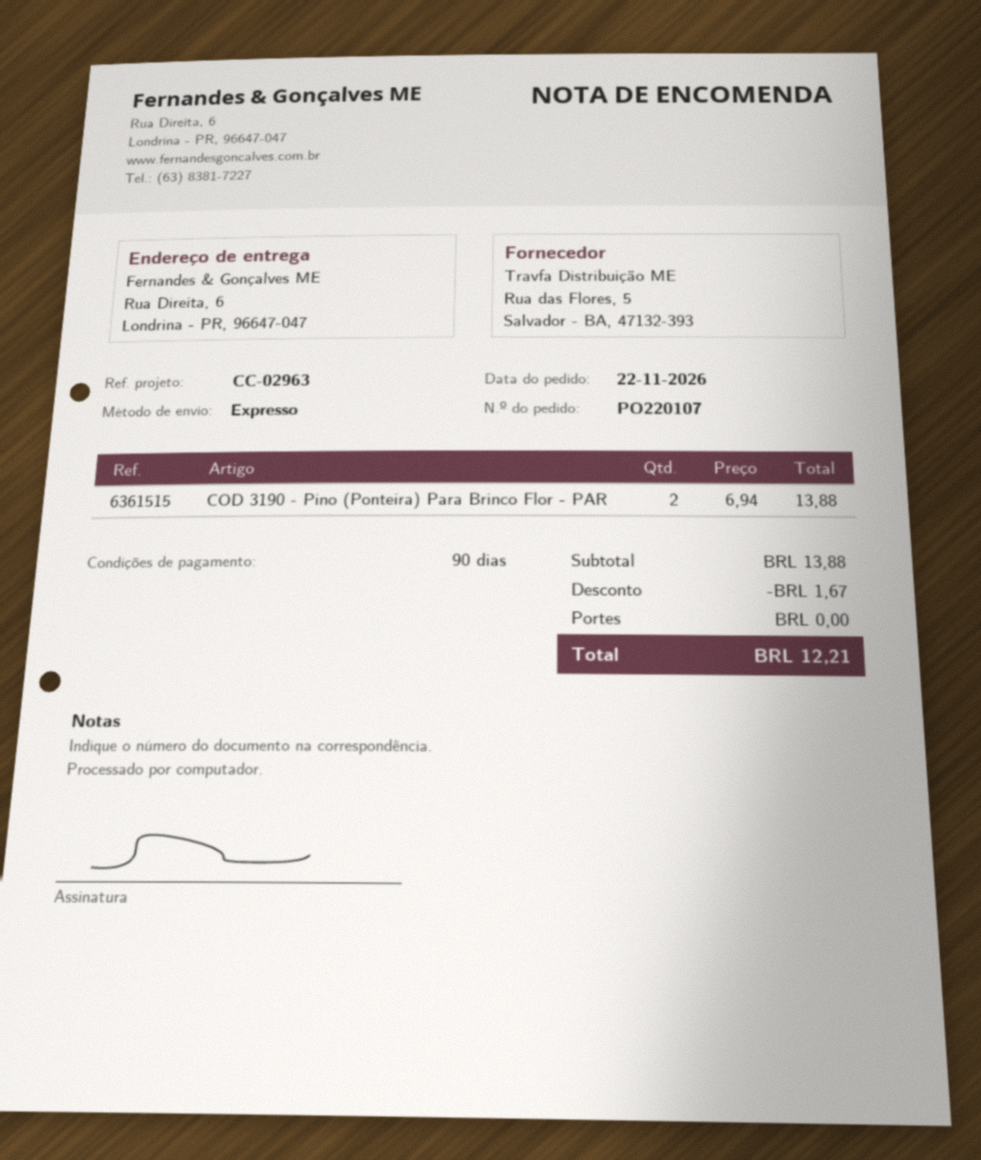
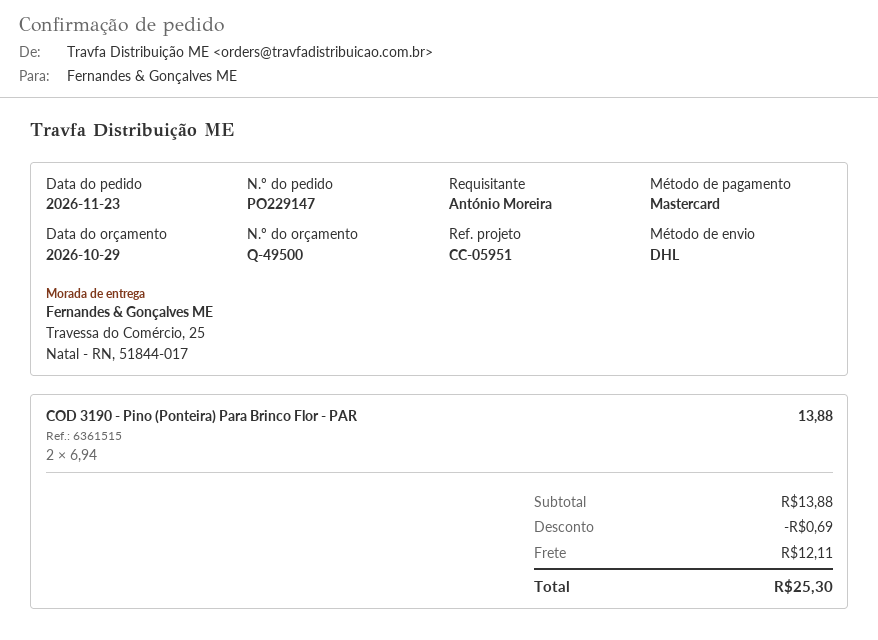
order number: PO220107 -> PO229147
order date: 2026-11-22 -> 2026-11-23
reference: CC-02963 -> CC-05951
shipping method: express -> DHL
ship to: Rua Direita, 6, Londrina - PR, 96647-047 -> Travessa do Comércio, 25, Natal - RN, 51844-017
discount: 1.67 -> 0.69
shipping: 0.00 -> 12.11
total: 12.21 -> 25.30

